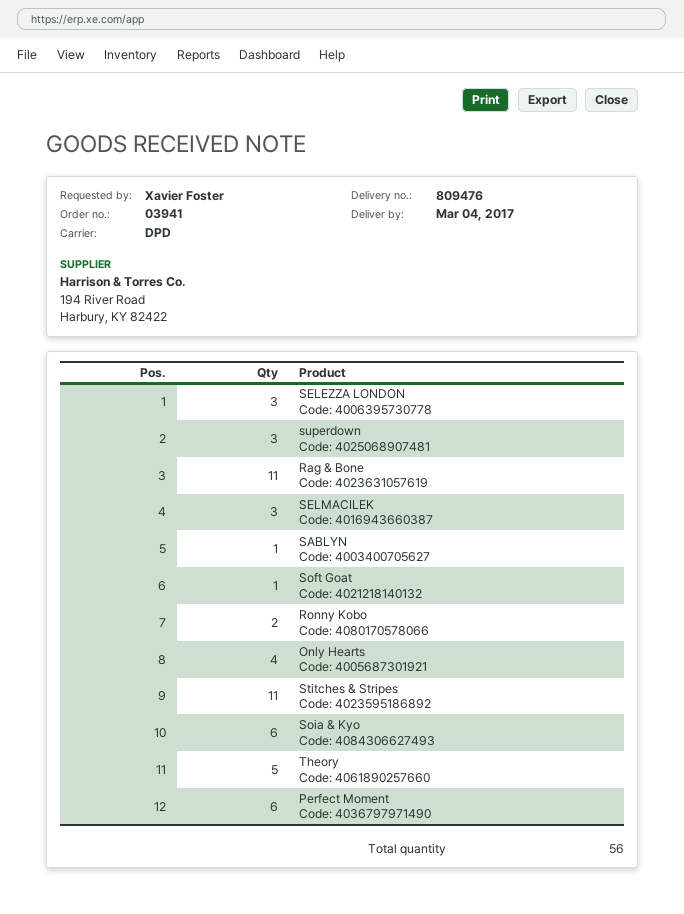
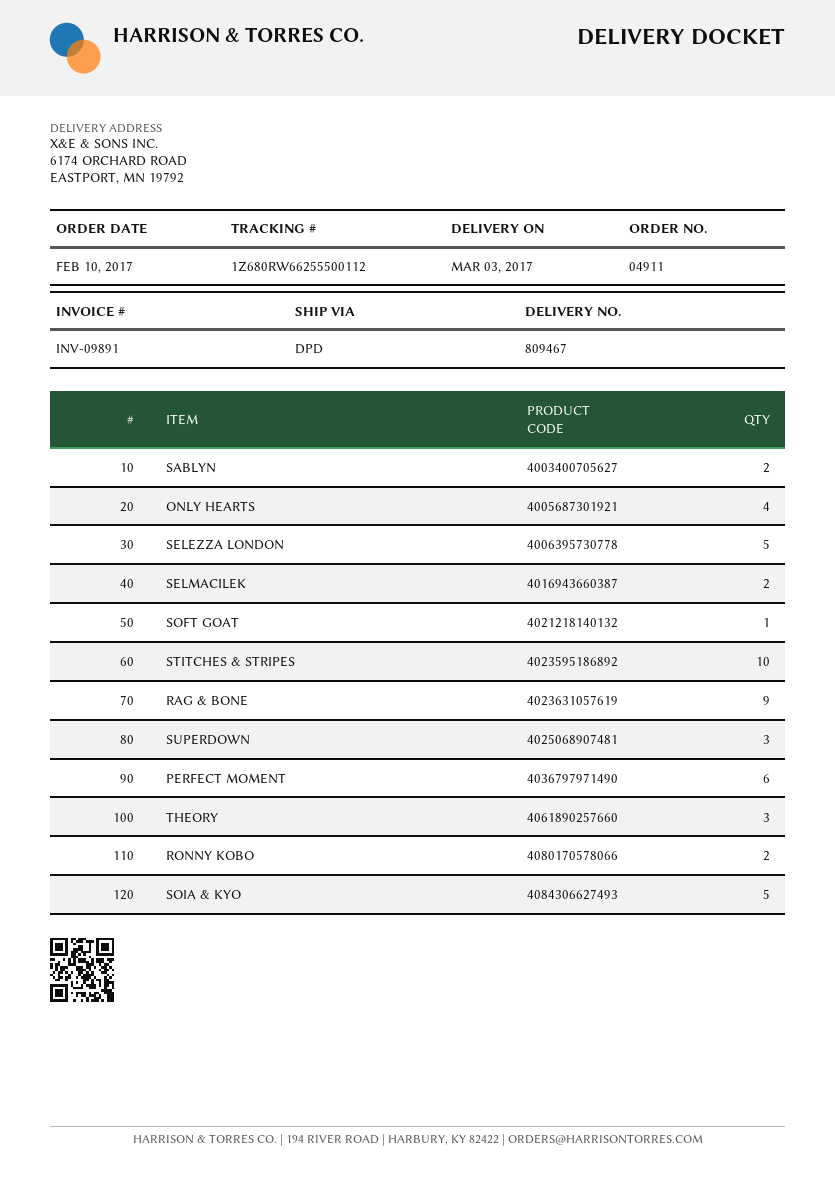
order number: 03941 -> 04911
delivery note number: 809476 -> 809467
delivery date: 2017-03-04 -> 2017-03-03
SELEZZA LONDON: 3 -> 5
Rag & Bone: 11 -> 9
SELMACILEK: 3 -> 2
SABLYN: 1 -> 2
Stitches & Stripes: 11 -> 10
Soia & Kyo: 6 -> 5
Theory: 5 -> 3

